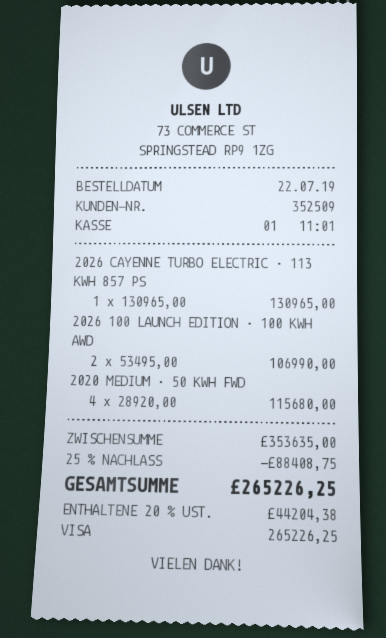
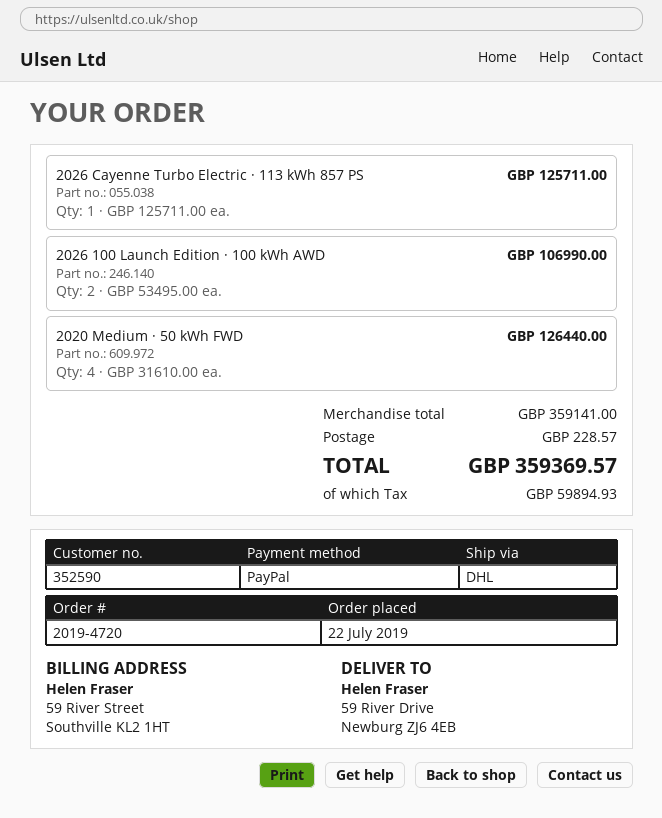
customer number: 352509 -> 352590
payment method: Visa -> PayPal
2026 CAYENNE TURBO ELECTRIC · 113 KWH 857 PS: 1 x 130965.00 = 130965.00 -> 1 x 125711.00 = 125711.00
2020 MEDIUM · 50 KWH FWD: 4 x 28920.00 = 115680.00 -> 4 x 31610.00 = 126440.00
subtotal: 353635.00 -> 359141.00
discount: 25% = 88408.75 -> none
shipping: none -> 228.57
tax: 44204.38 -> 59894.93
total: 265226.25 -> 359369.57

